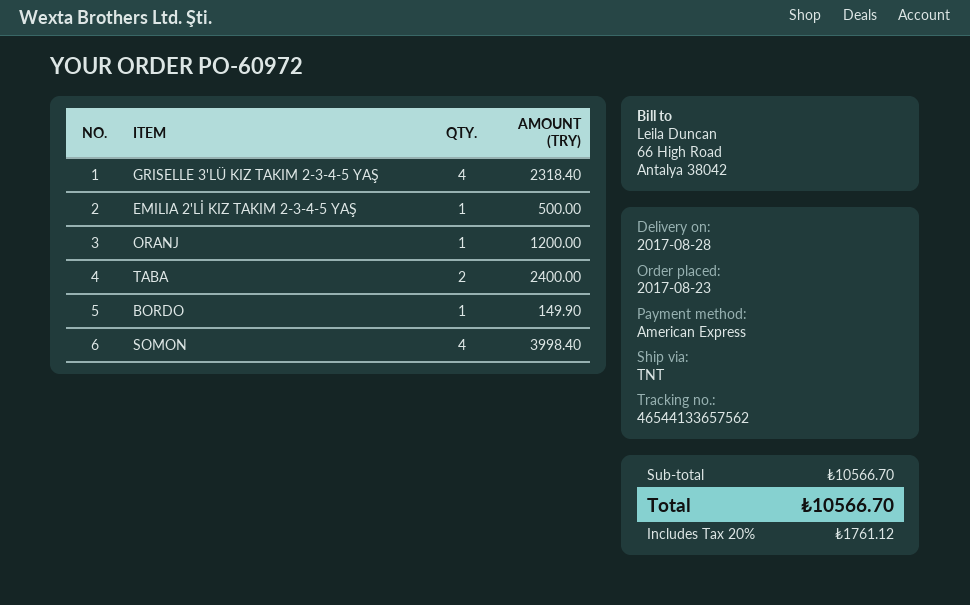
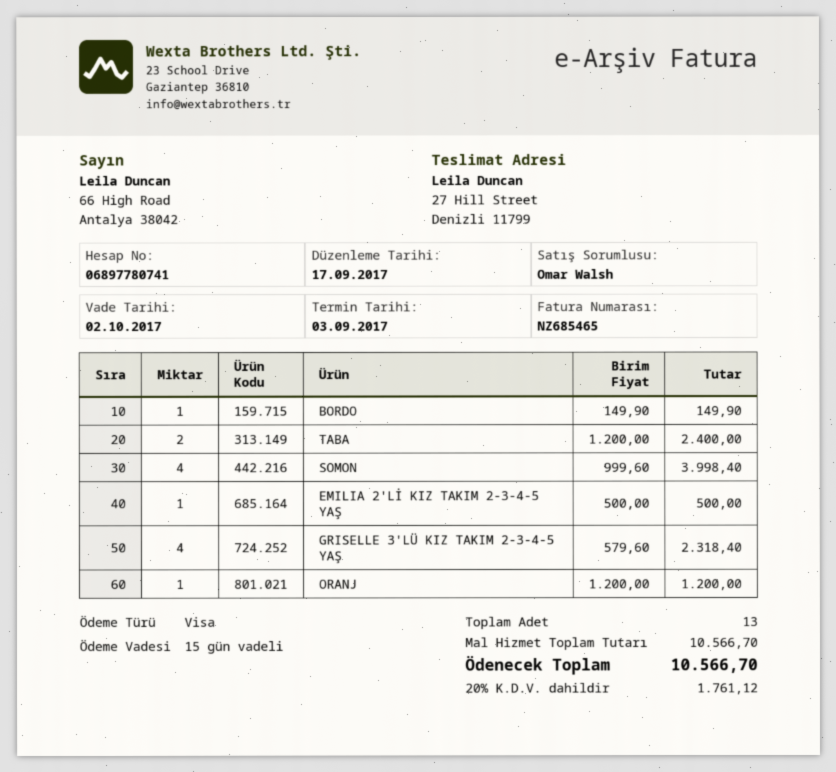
delivery date: 2017-08-28 -> 2017-09-03
payment method: American Express -> Visa

